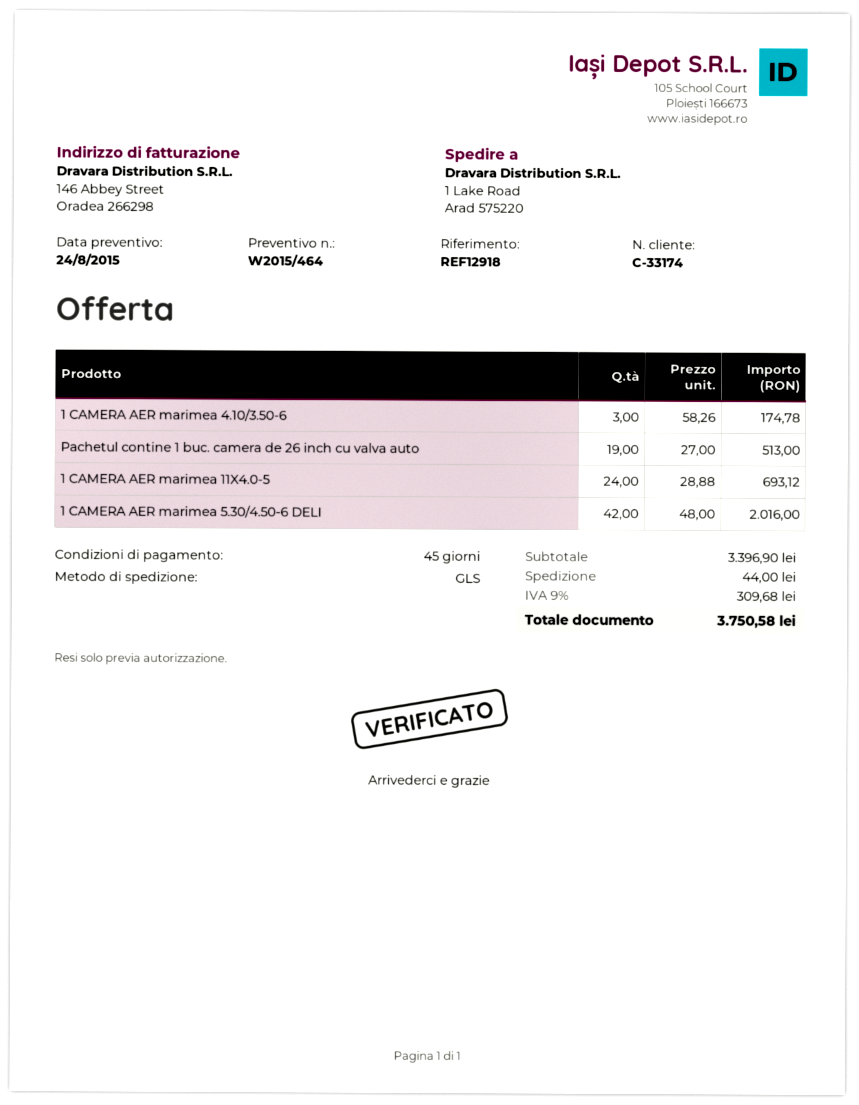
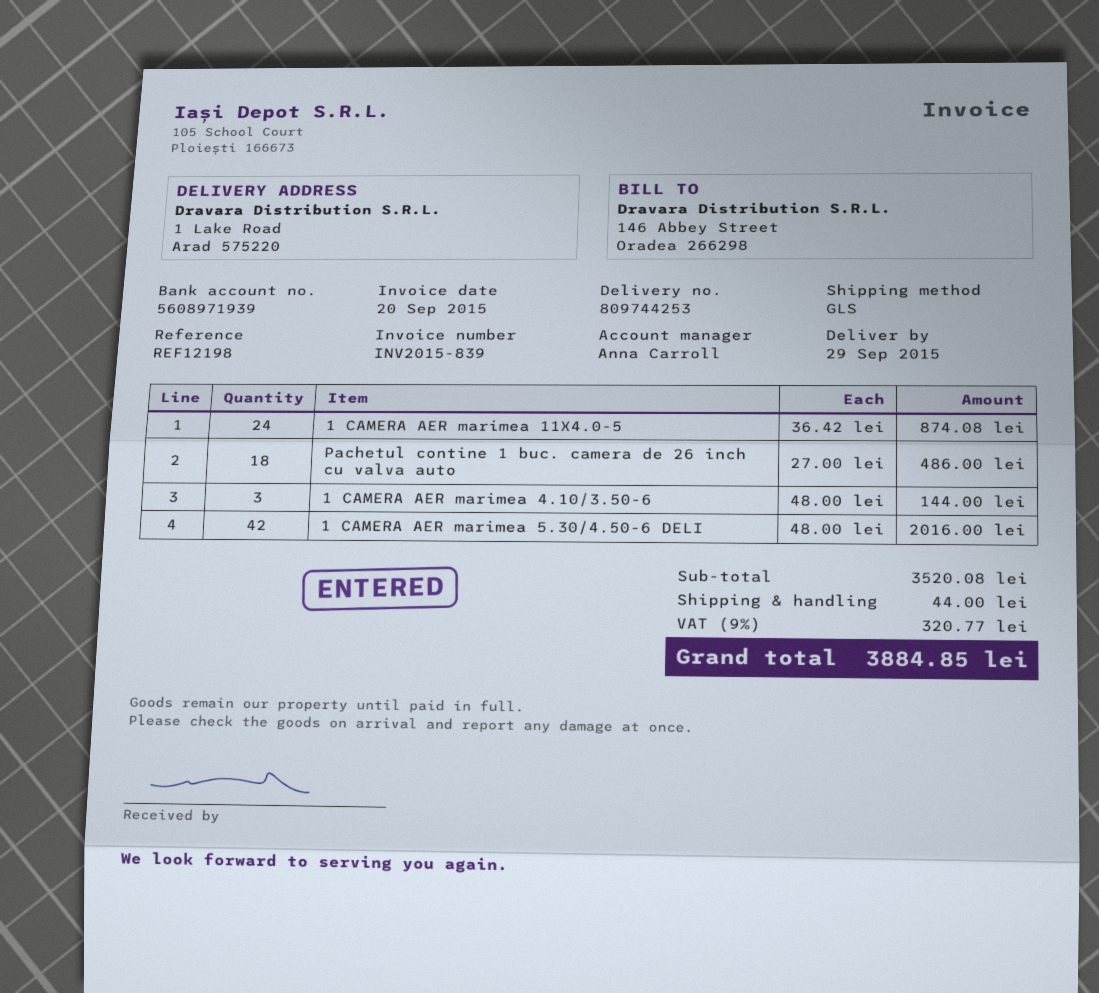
reference: REF12918 -> REF12198
1 CAMERA AER marimea 4.10/3.50-6: 3 x 58.26 = 174.78 -> 3 x 48.00 = 144.00
Pachetul contine 1 buc. camera de 26 inch cu valva auto: 19 x 27.00 = 513.00 -> 18 x 27.00 = 486.00
1 CAMERA AER marimea 11X4.0-5: 24 x 28.88 = 693.12 -> 24 x 36.42 = 874.08
subtotal: 3396.90 -> 3520.08
tax: 9% = 309.68 -> 9% = 320.77
total: 3750.58 -> 3884.85

